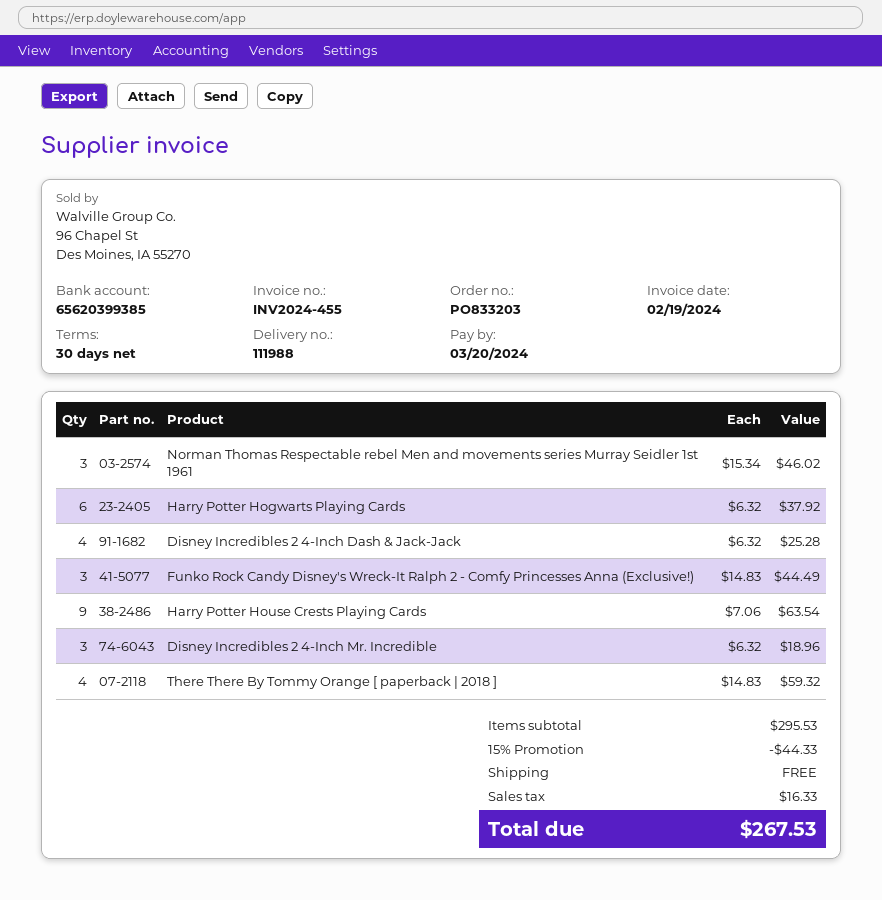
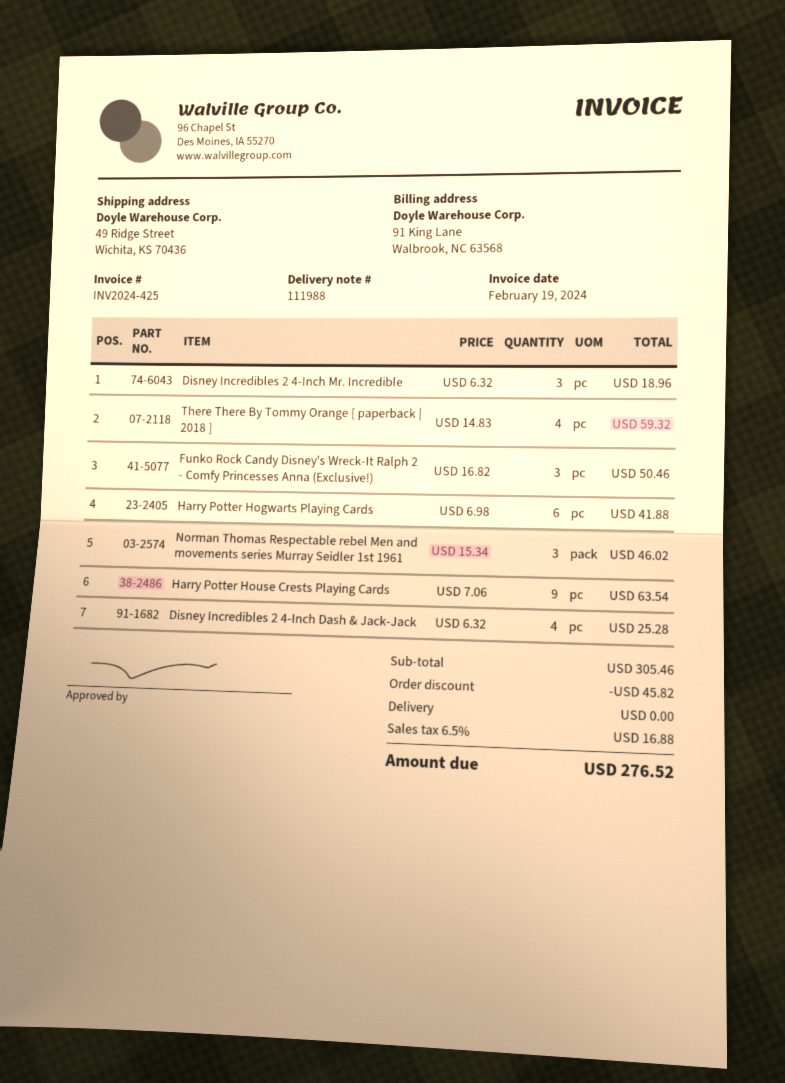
invoice number: INV2024-455 -> INV2024-425
Harry Potter Hogwarts Playing Cards: 6 x 6.32 = 37.92 -> 6 x 6.98 = 41.88
Funko Rock Candy Disney's Wreck-It Ralph 2 - Comfy Princesses Anna (Exclusive!): 3 x 14.83 = 44.49 -> 3 x 16.82 = 50.46
subtotal: 295.53 -> 305.46
discount: 44.33 -> 45.82
tax: 16.33 -> 16.88
total: 267.53 -> 276.52

